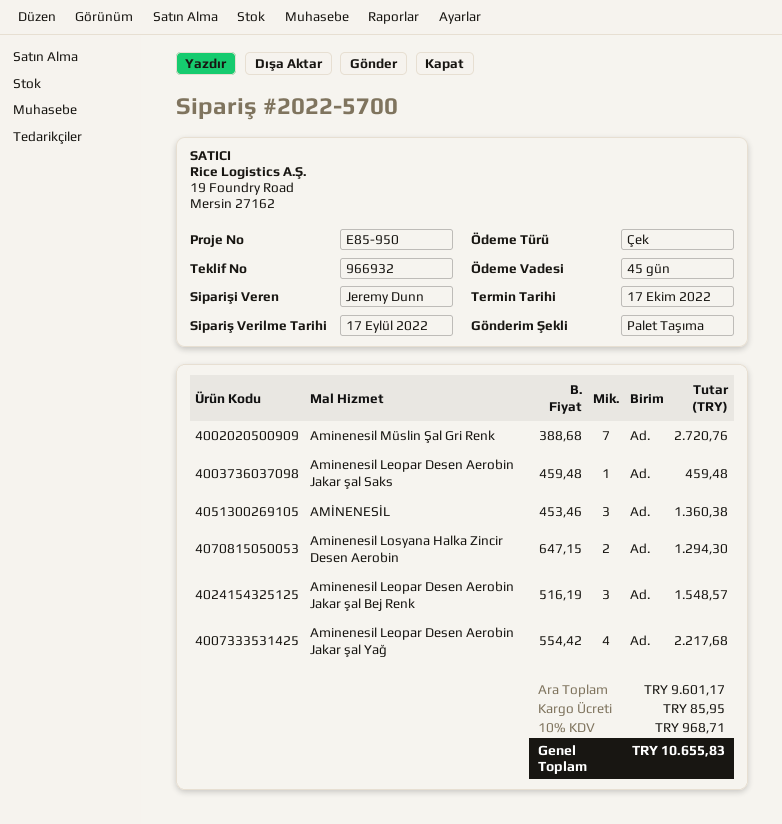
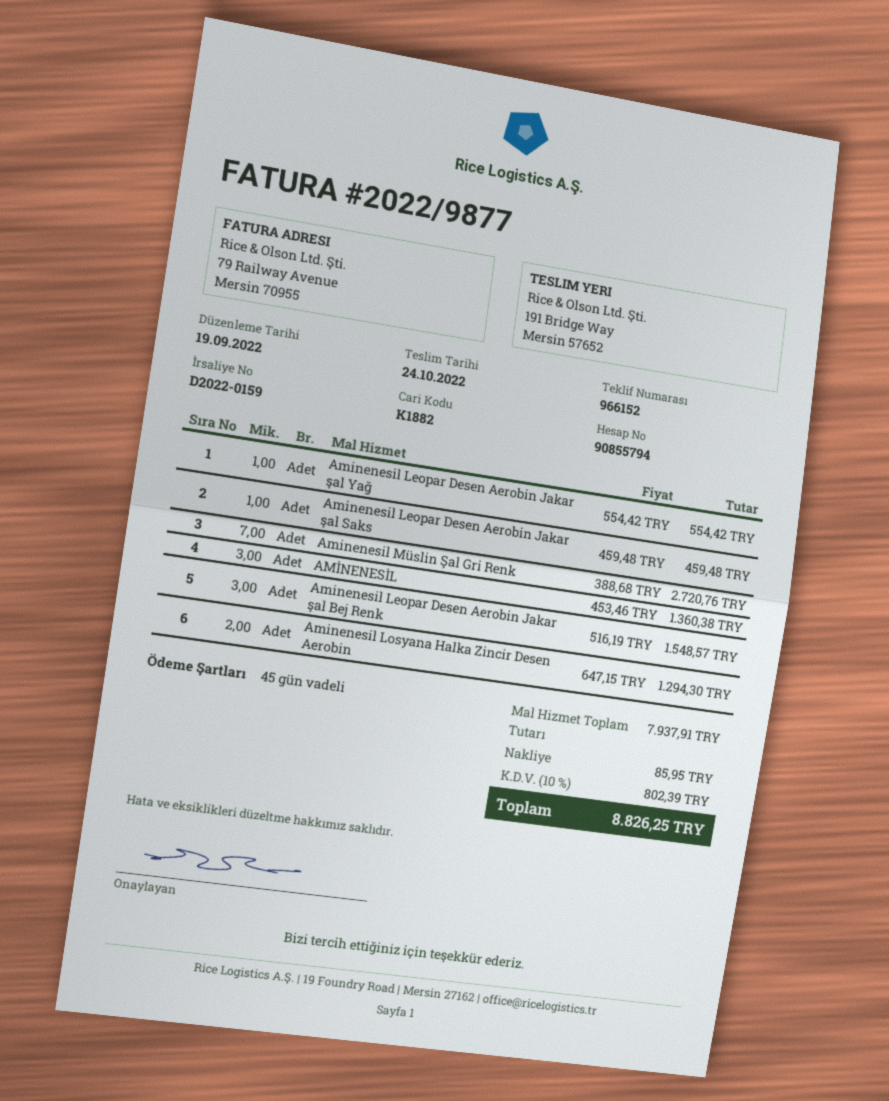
quote number: 966932 -> 966152
delivery date: 2022-10-17 -> 2022-10-24
Aminenesil Leopar Desen Aerobin Jakar şal Yağ: 4 x 554.42 = 2217.68 -> 1 x 554.42 = 554.42
subtotal: 9601.17 -> 7937.91
tax: 10% = 968.71 -> 10% = 802.39
total: 10655.83 -> 8826.25

